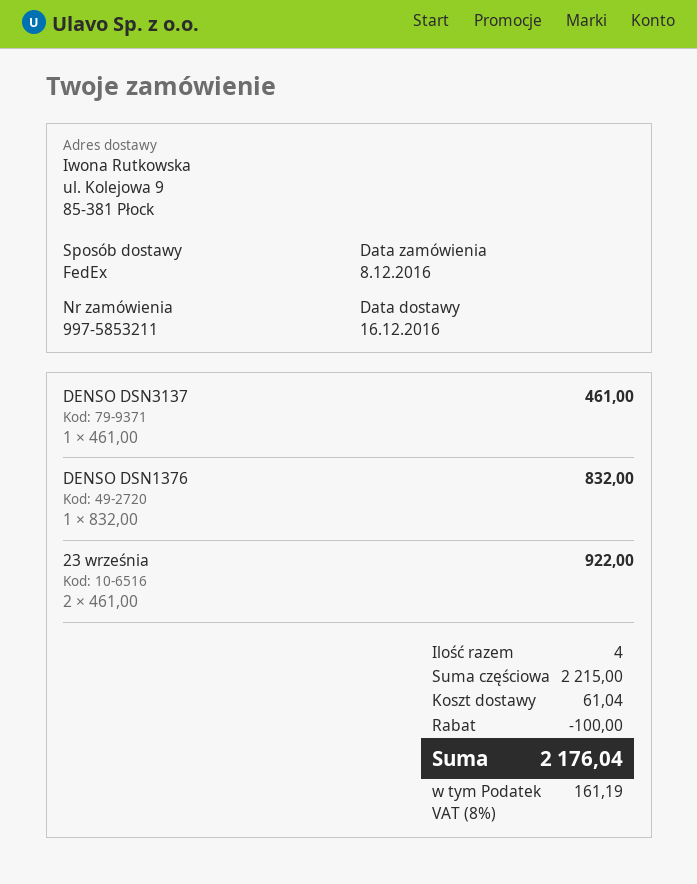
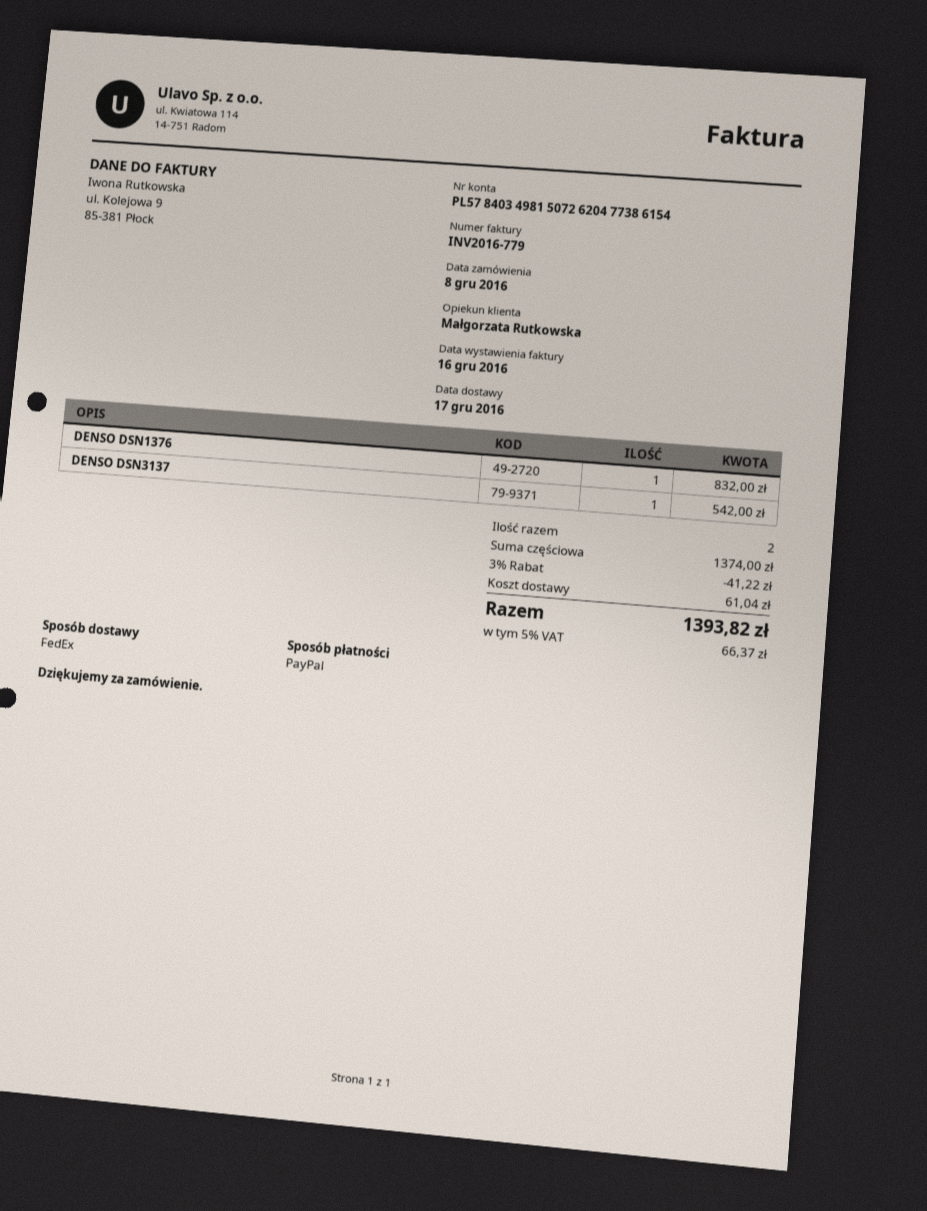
delivery date: 2016-12-16 -> 2016-12-17
DENSO DSN3137: 1 for 461.00 -> 1 for 542.00
23 września: 2 for 922.00 -> none
total quantity: 4 -> 2
subtotal: 2215.00 -> 1374.00
discount: 100.00 -> 41.22
tax: 8% = 161.19 -> 5% = 66.37
total: 2176.04 -> 1393.82

